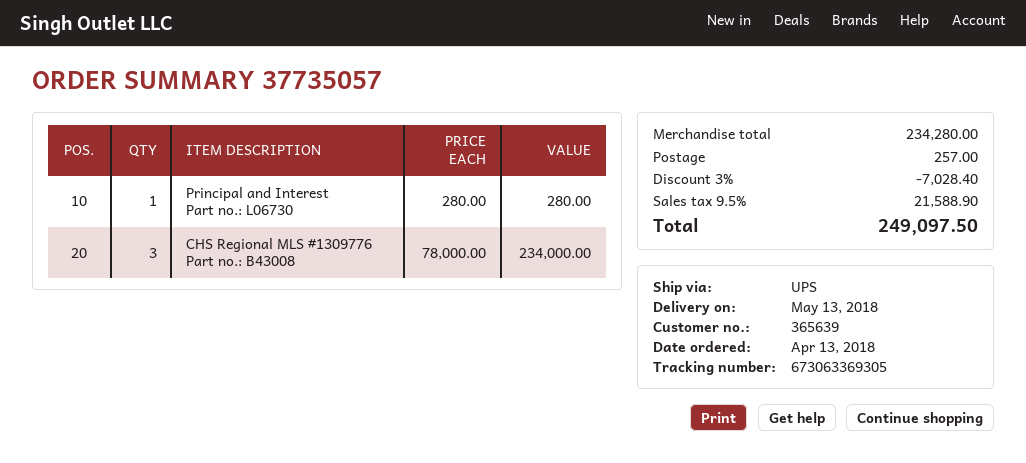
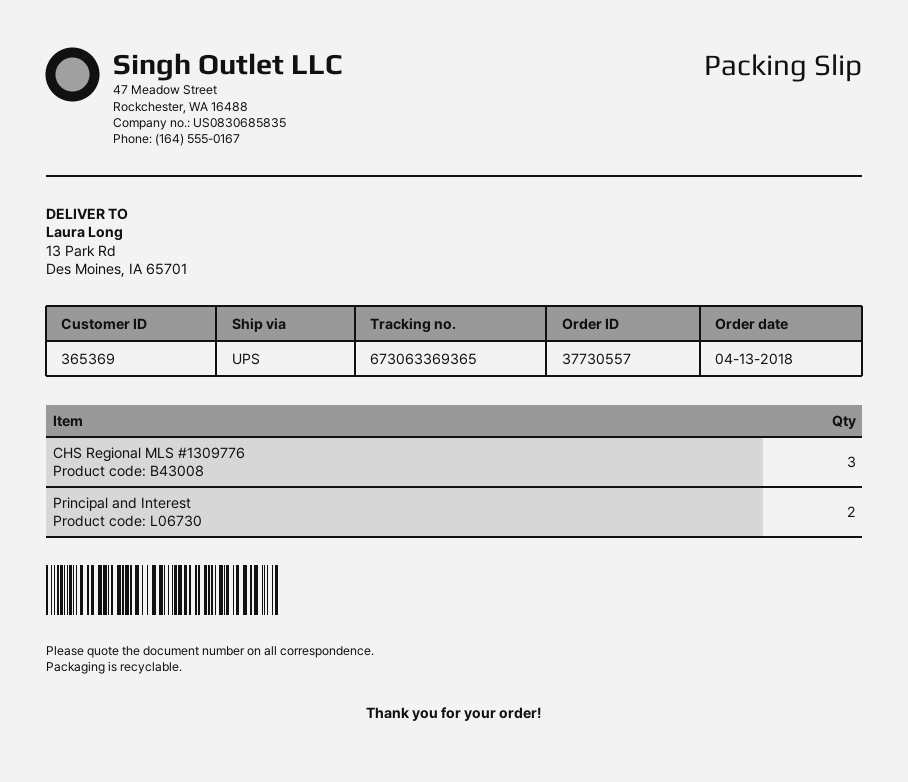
order number: 37735057 -> 37730557
customer number: 365639 -> 365369
tracking number: 673063369305 -> 673063369365
Principal and Interest: 1 -> 2

